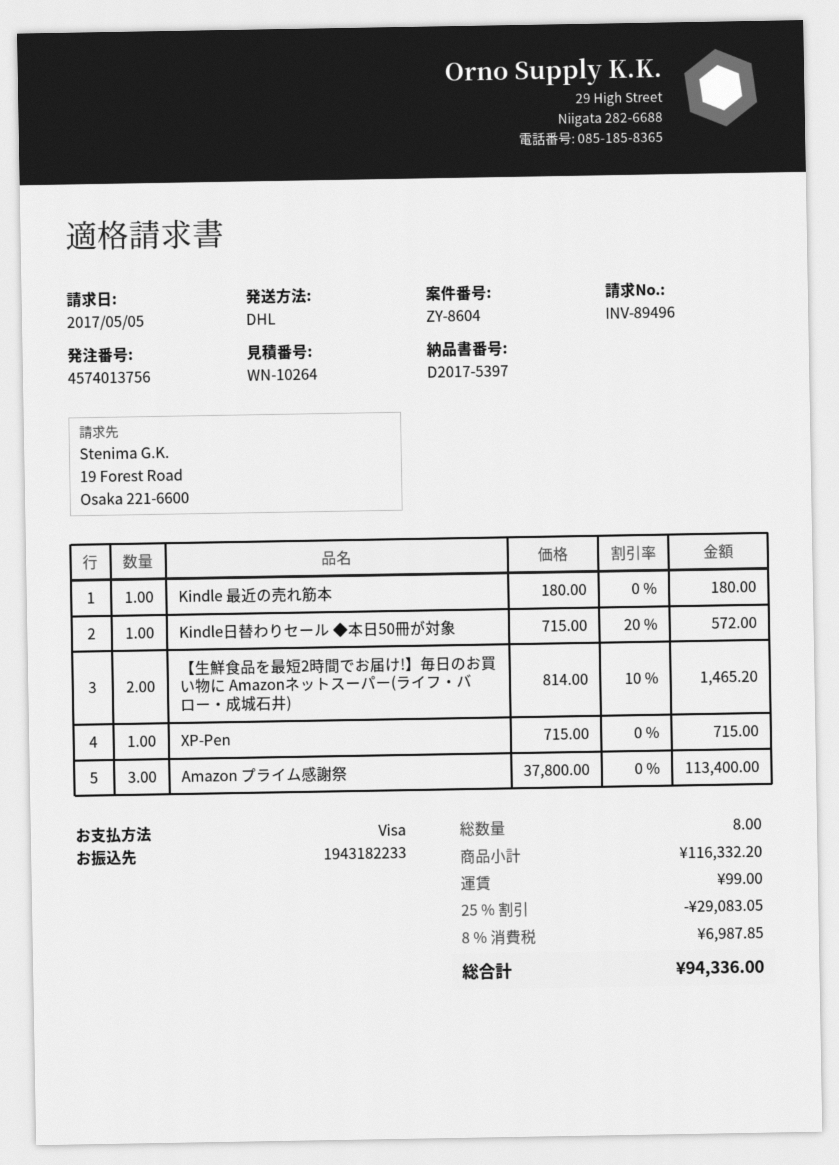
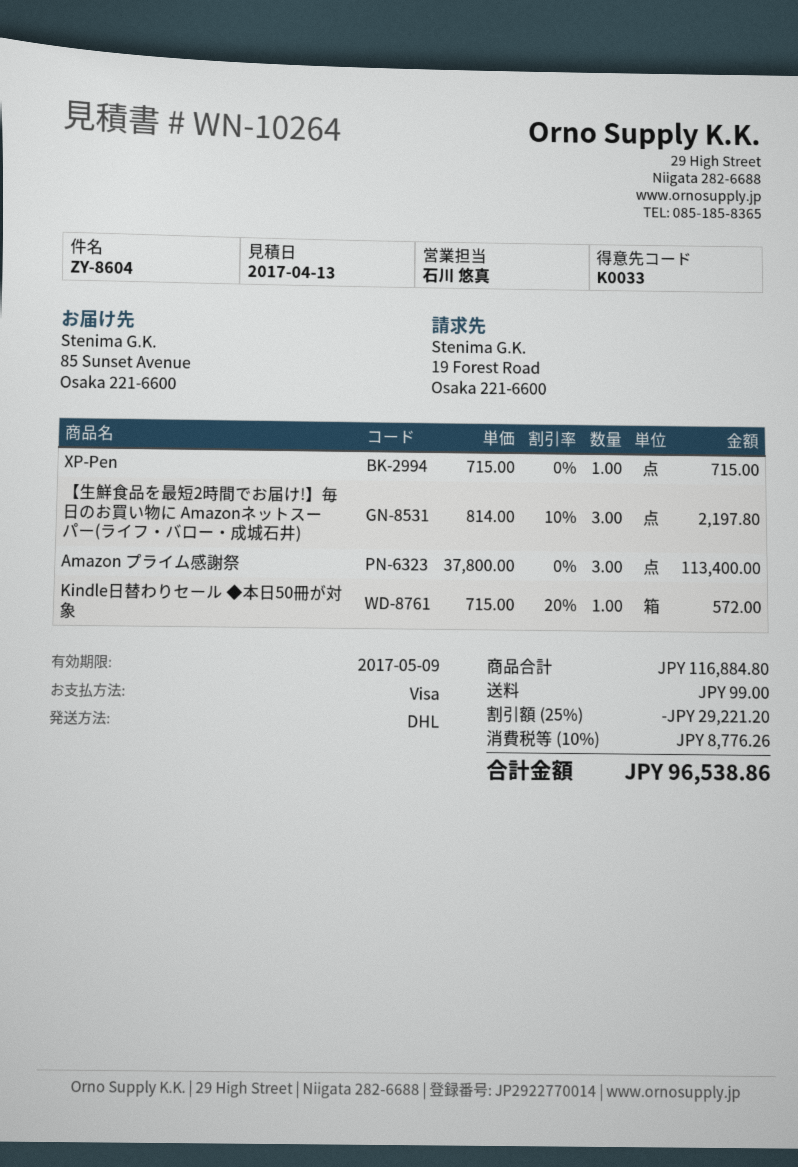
Kindle 最近の売れ筋本: 1 x 180.00 = 180.00 -> none
【生鮮食品を最短2時間でお届け!】毎日のお買い物に Amazonネットスーパー(ライフ・バロー・成城石井): 2 x 814.00 - 10% = 1465.20 -> 3 x 814.00 - 10% = 2197.80
subtotal: 116332.20 -> 116884.80
discount: 25% = 29083.05 -> 25% = 29221.20
tax: 8% = 6987.85 -> 10% = 8776.26
total: 94336.00 -> 96538.86

